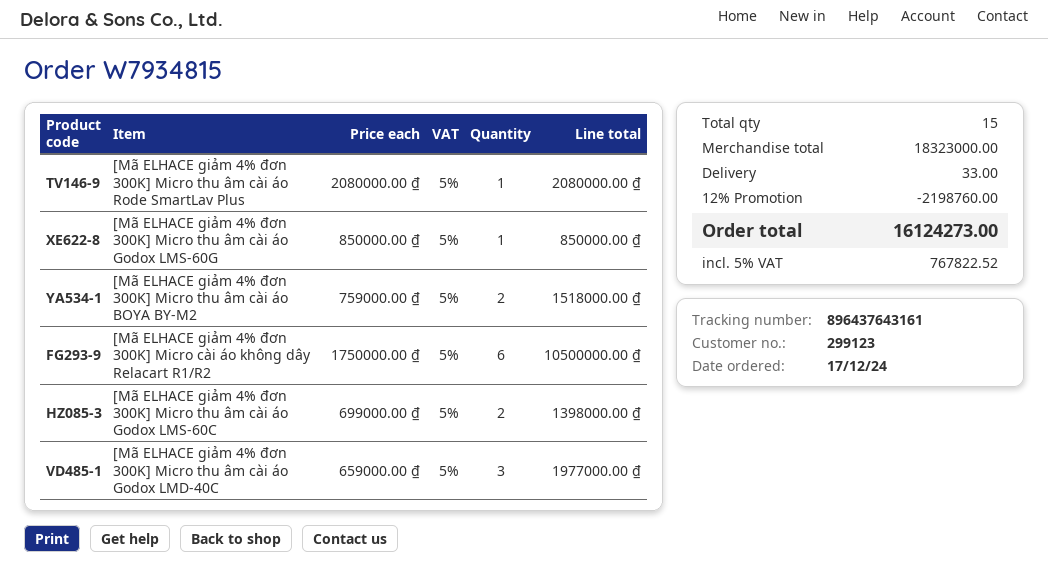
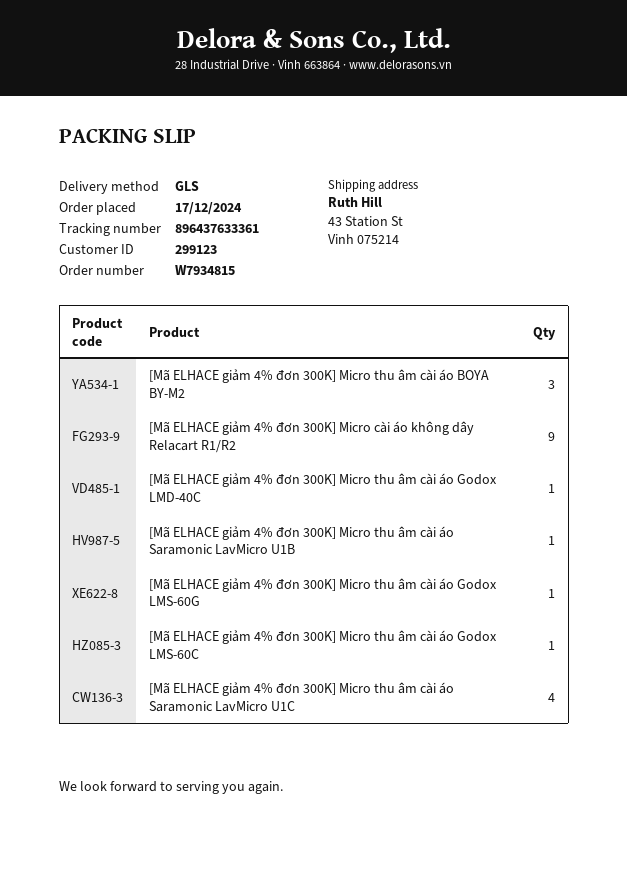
tracking number: 896437643161 -> 896437633361
[Mã ELHACE giảm 4% đơn 300K] Micro thu âm cài áo Rode SmartLav Plus: 1 -> none
[Mã ELHACE giảm 4% đơn 300K] Micro thu âm cài áo BOYA BY-M2: 2 -> 3
[Mã ELHACE giảm 4% đơn 300K] Micro cài áo không dây Relacart R1/R2: 6 -> 9
[Mã ELHACE giảm 4% đơn 300K] Micro thu âm cài áo Godox LMS-60C: 2 -> 1
[Mã ELHACE giảm 4% đơn 300K] Micro thu âm cài áo Godox LMD-40C: 3 -> 1
[Mã ELHACE giảm 4% đơn 300K] Micro thu âm cài áo Saramonic LavMicro U1B: none -> 1
[Mã ELHACE giảm 4% đơn 300K] Micro thu âm cài áo Saramonic LavMicro U1C: none -> 4

